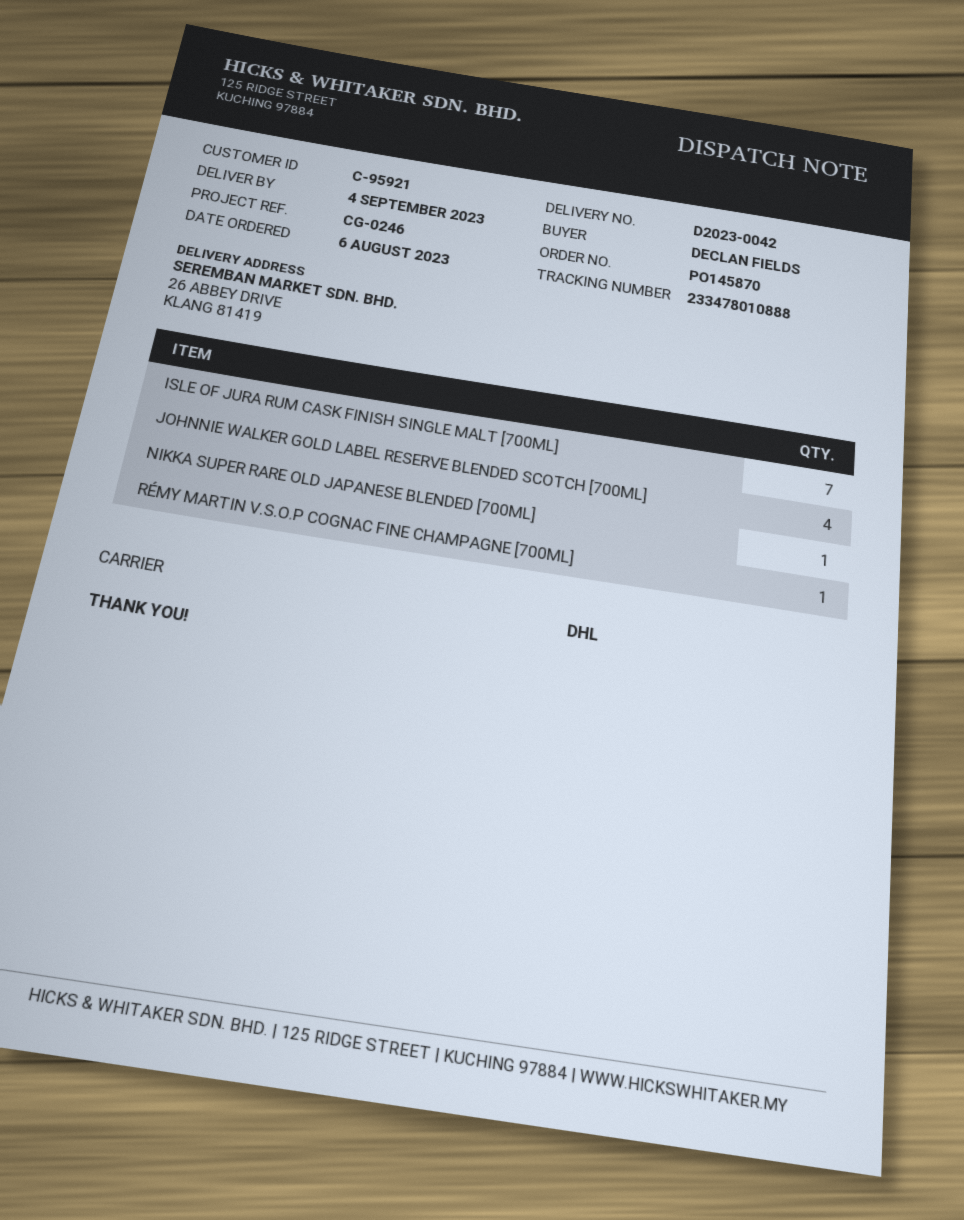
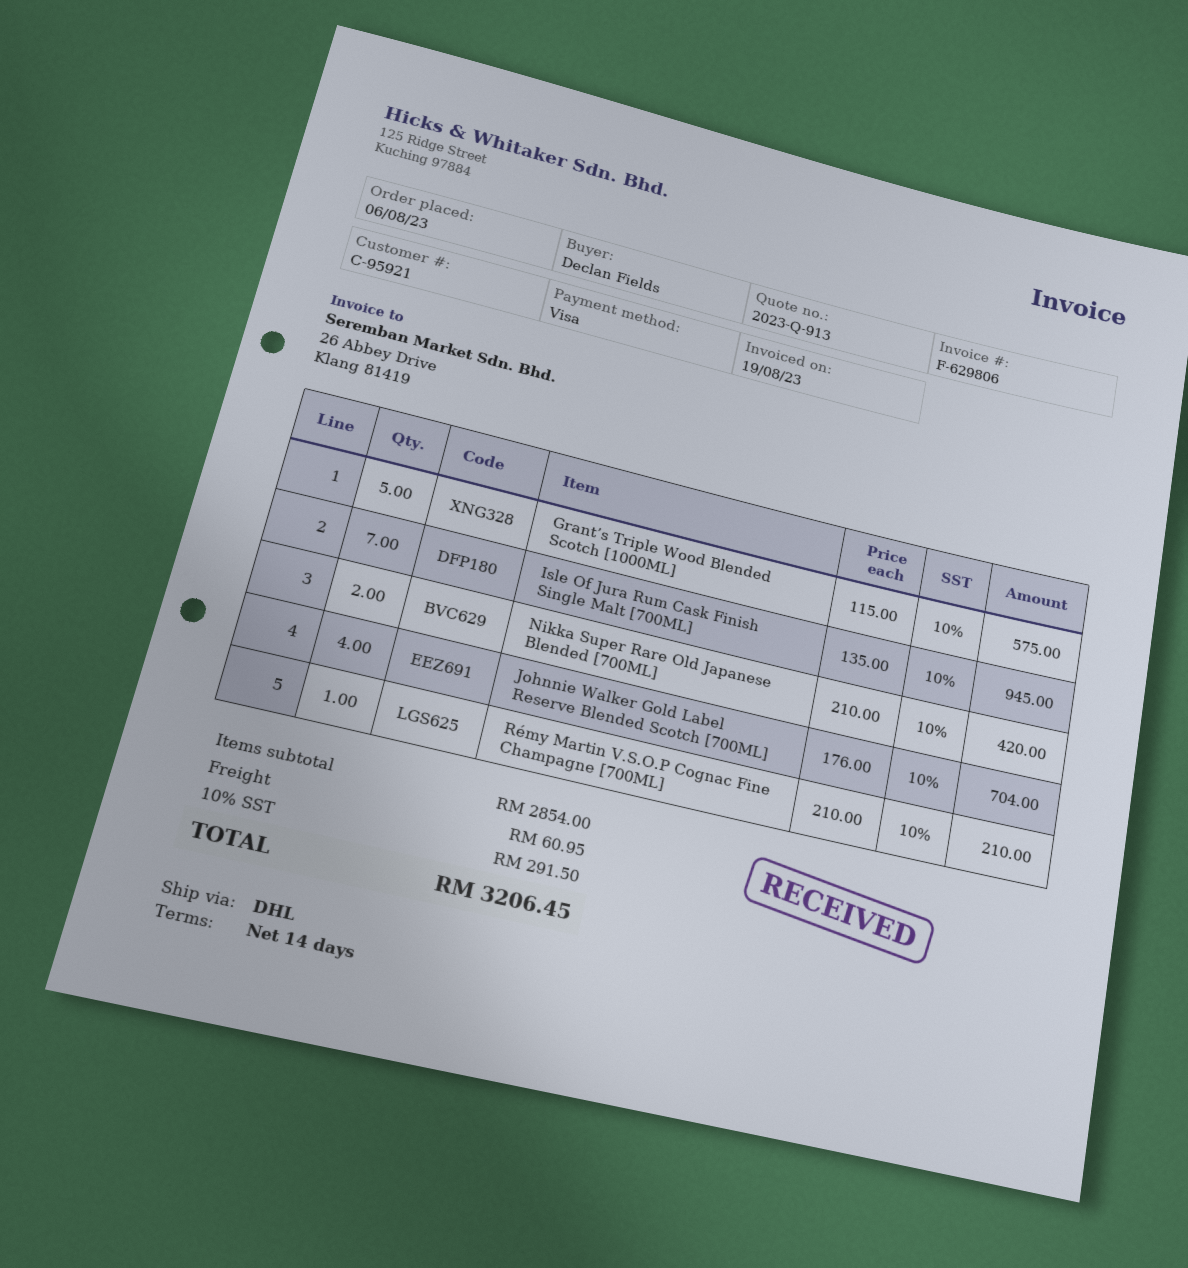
NIKKA SUPER RARE OLD JAPANESE BLENDED [700ML]: 1 -> 2
Grant’s Triple Wood Blended Scotch [1000ML]: none -> 5

